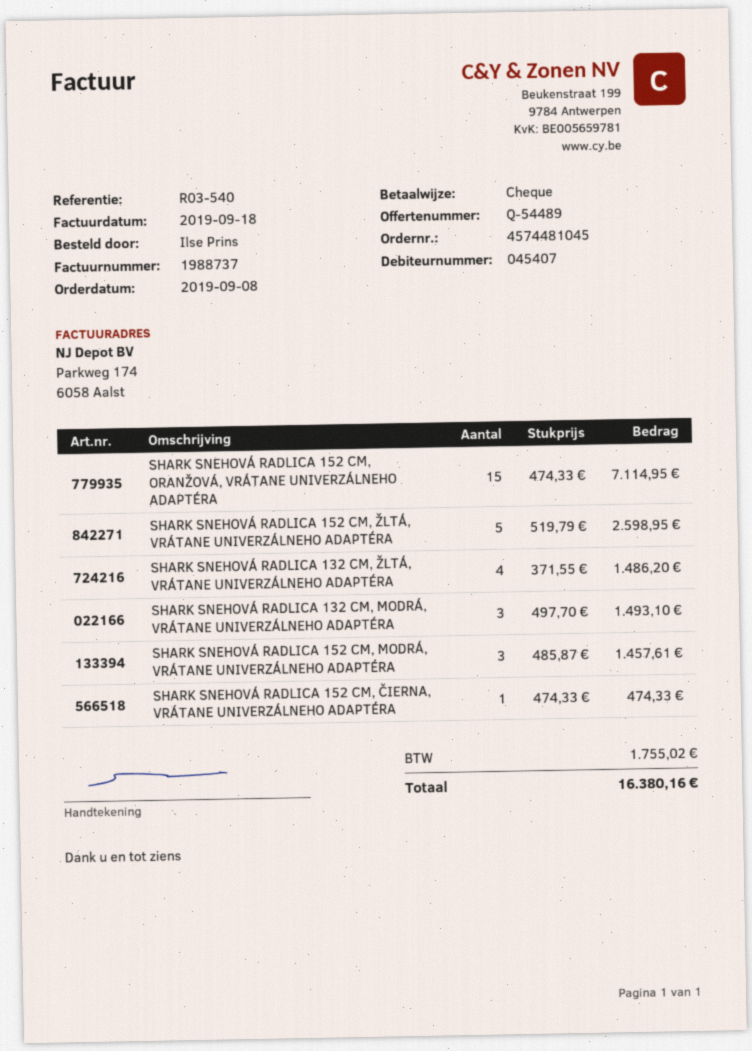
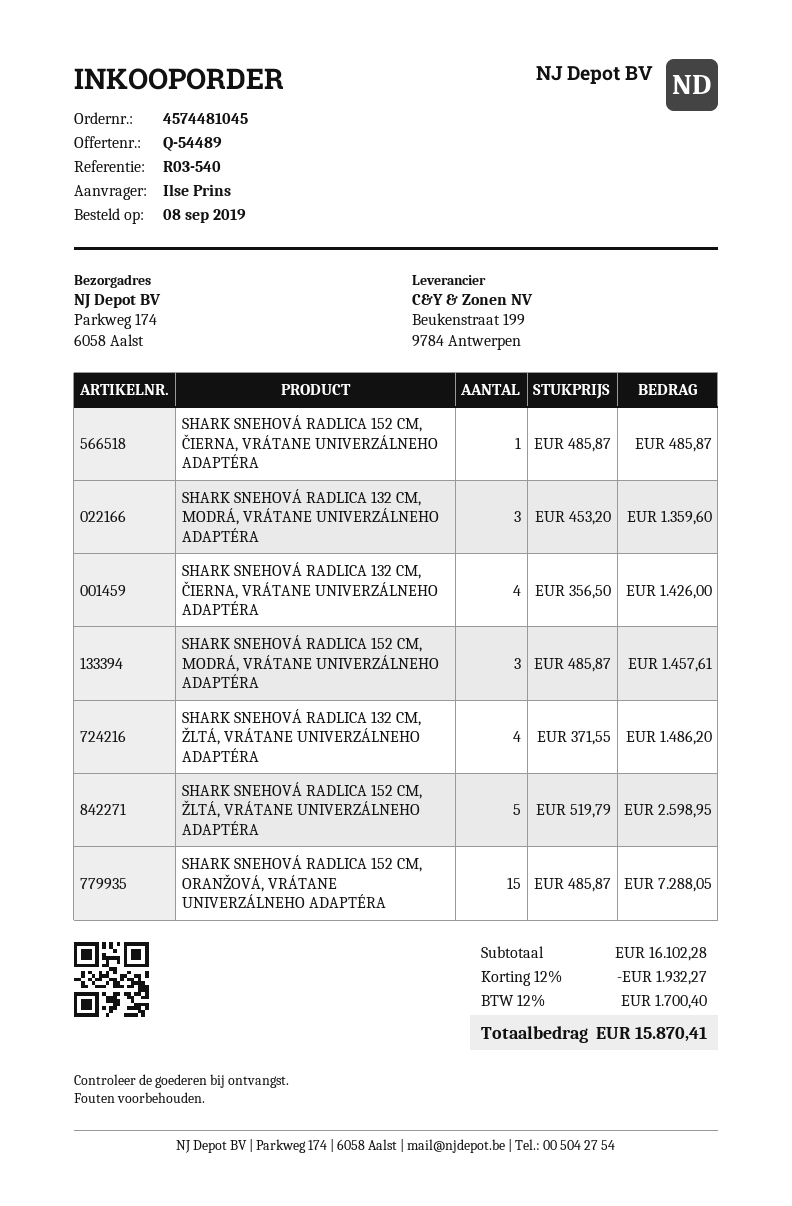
SHARK SNEHOVÁ RADLICA 152 CM, ORANŽOVÁ, VRÁTANE UNIVERZÁLNEHO ADAPTÉRA: 15 x 474.33 = 7114.95 -> 15 x 485.87 = 7288.05
SHARK SNEHOVÁ RADLICA 132 CM, MODRÁ, VRÁTANE UNIVERZÁLNEHO ADAPTÉRA: 3 x 497.70 = 1493.10 -> 3 x 453.20 = 1359.60
SHARK SNEHOVÁ RADLICA 152 CM, ČIERNA, VRÁTANE UNIVERZÁLNEHO ADAPTÉRA: 1 x 474.33 = 474.33 -> 1 x 485.87 = 485.87
SHARK SNEHOVÁ RADLICA 132 CM, ČIERNA, VRÁTANE UNIVERZÁLNEHO ADAPTÉRA: none -> 4 x 356.50 = 1426.00
discount: none -> 12% = 1932.27
tax: 1755.02 -> 1700.40
total: 16380.16 -> 15870.41

